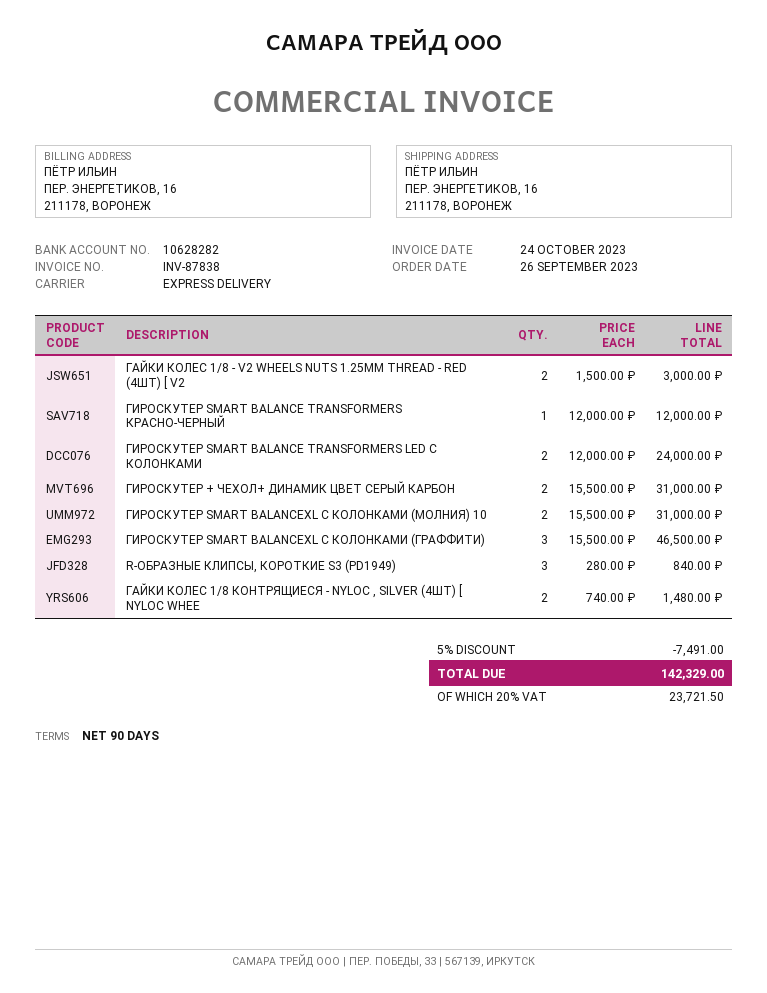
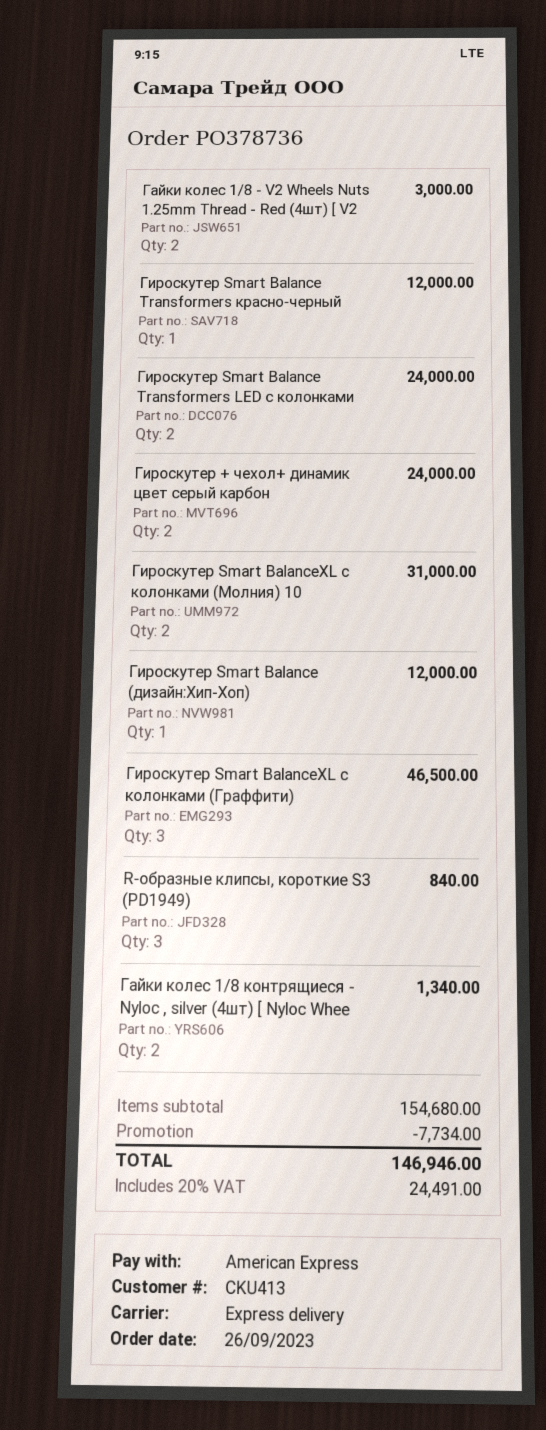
ГИРОСКУТЕР + ЧЕХОЛ+ ДИНАМИК ЦВЕТ СЕРЫЙ КАРБОН: 2 for 31000.00 -> 2 for 24000.00
ГАЙКИ КОЛЕС 1/8 КОНТРЯЩИЕСЯ - NYLOC , SILVER (4ШТ) [ NYLOC WHEE: 2 for 1480.00 -> 2 for 1340.00
Гироскутер Smart Balance (дизайн:Хип-Хоп): none -> 1 for 12000.00
discount: 7491.00 -> 7734.00
tax: 20% = 23721.50 -> 20% = 24491.00
total: 142329.00 -> 146946.00

